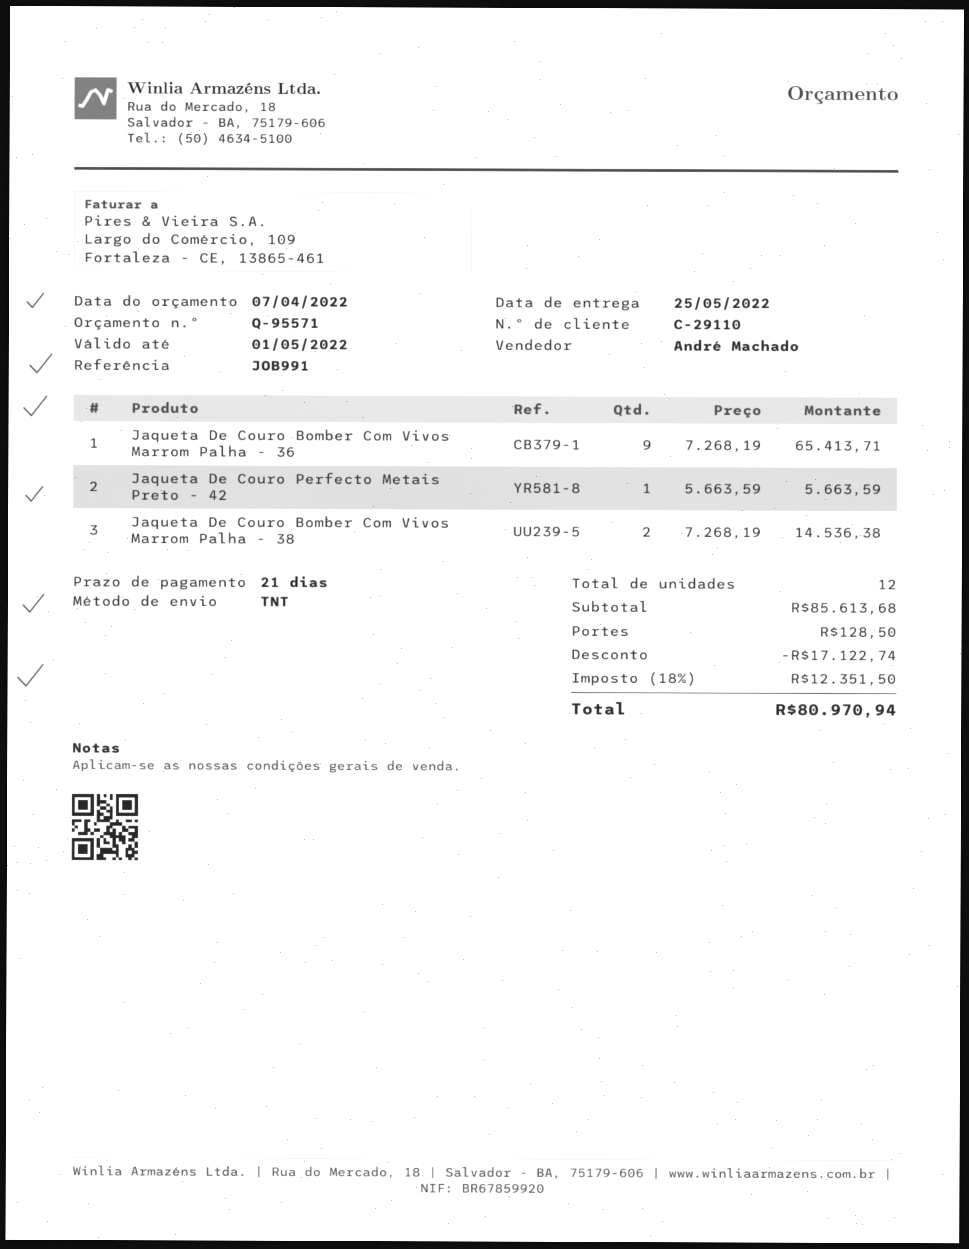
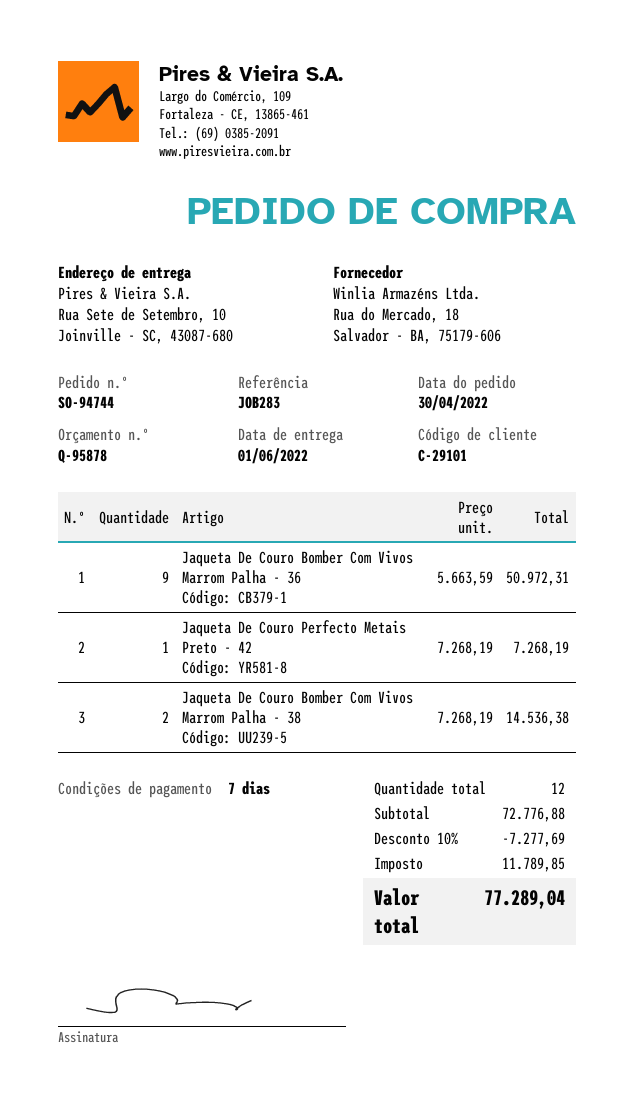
quote number: Q-95571 -> Q-95878
delivery date: 2022-05-25 -> 2022-06-01
payment terms: 21 days -> 7 days
customer number: C-29110 -> C-29101
reference: JOB991 -> JOB283
Jaqueta De Couro Bomber Com Vivos Marrom Palha - 36: 9 x 7268.19 = 65413.71 -> 9 x 5663.59 = 50972.31
Jaqueta De Couro Perfecto Metais Preto - 42: 1 x 5663.59 = 5663.59 -> 1 x 7268.19 = 7268.19
subtotal: 85613.68 -> 72776.88
discount: 17122.74 -> 7277.69
shipping: 128.50 -> none
tax: 12351.50 -> 11789.85
total: 80970.94 -> 77289.04

